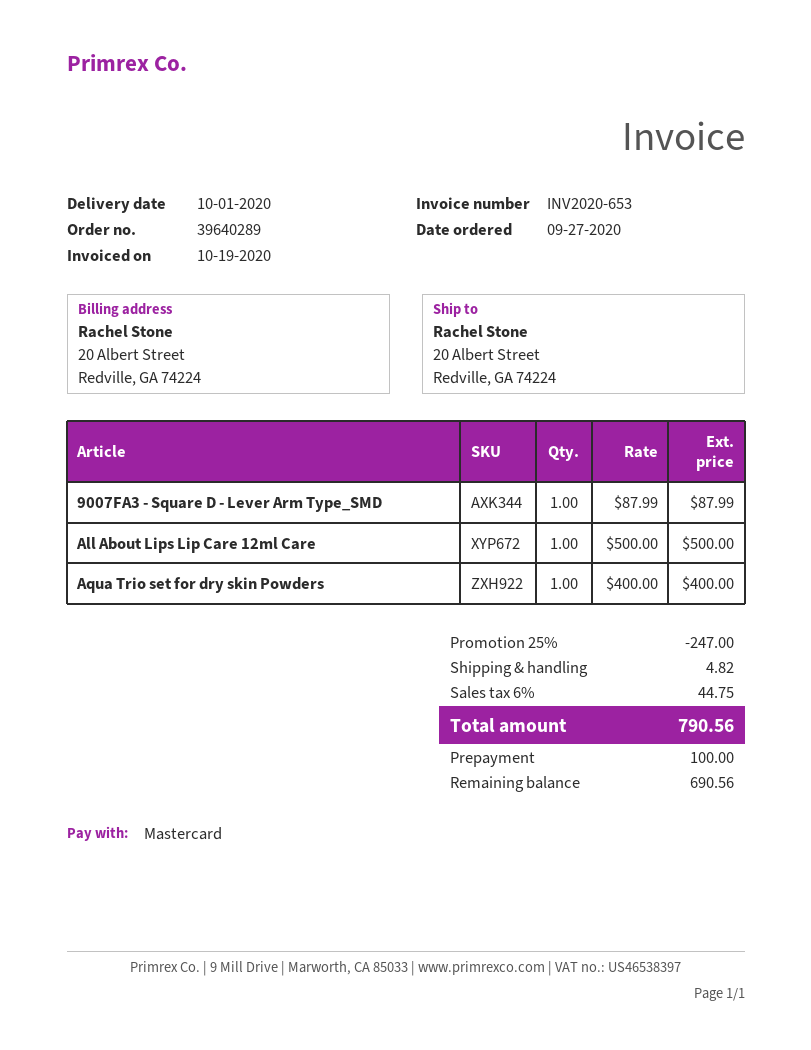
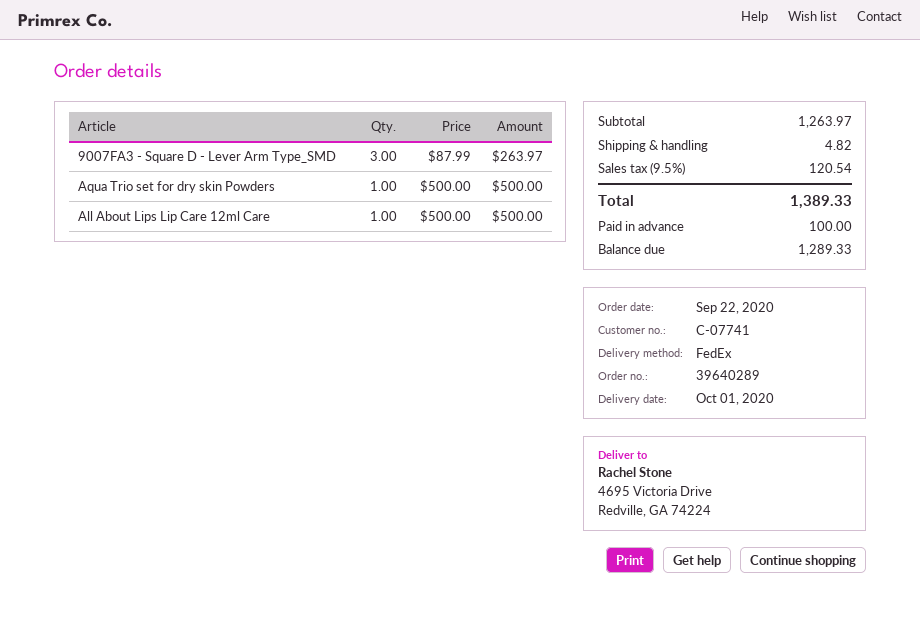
order date: 2020-09-27 -> 2020-09-22
ship to: 20 Albert Street, Redville, GA 74224 -> 4695 Victoria Drive, Redville, GA 74224
9007FA3 - Square D - Lever Arm Type_SMD: 1 x 87.99 = 87.99 -> 3 x 87.99 = 263.97
Aqua Trio set for dry skin Powders: 1 x 400.00 = 400.00 -> 1 x 500.00 = 500.00
discount: 25% = 247.00 -> none
tax: 6% = 44.75 -> 9.5% = 120.54
total: 790.56 -> 1389.33
balance: 690.56 -> 1289.33

